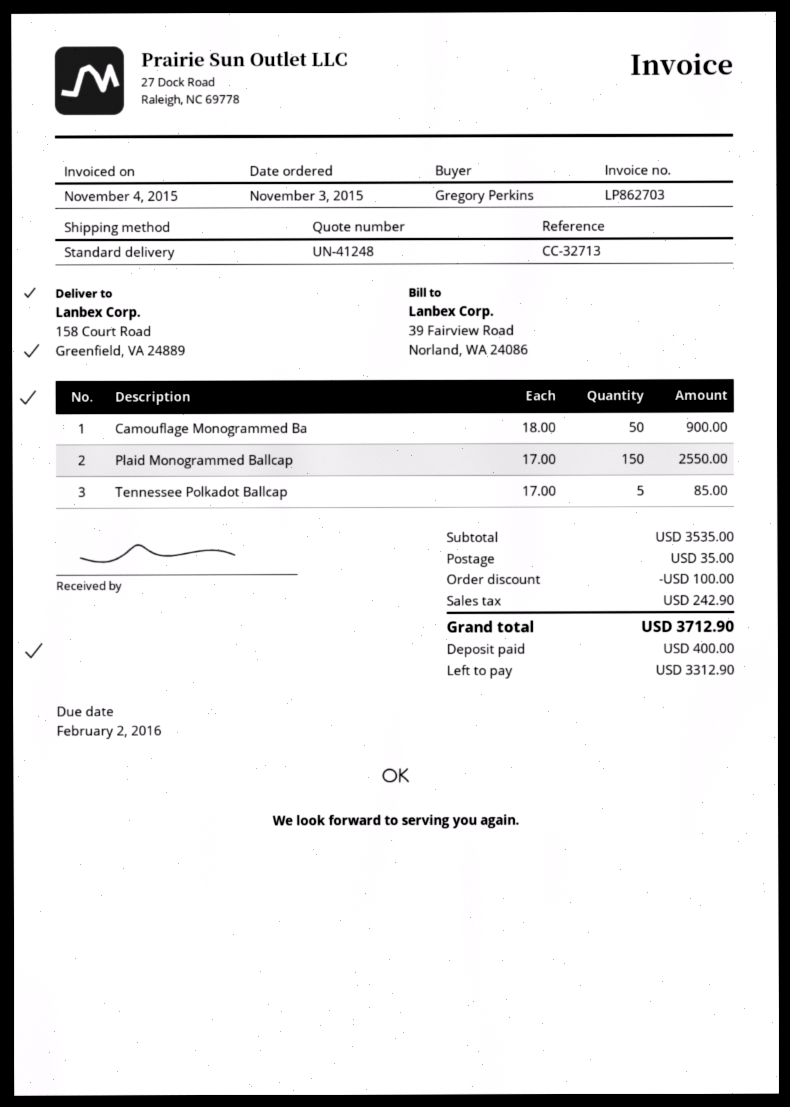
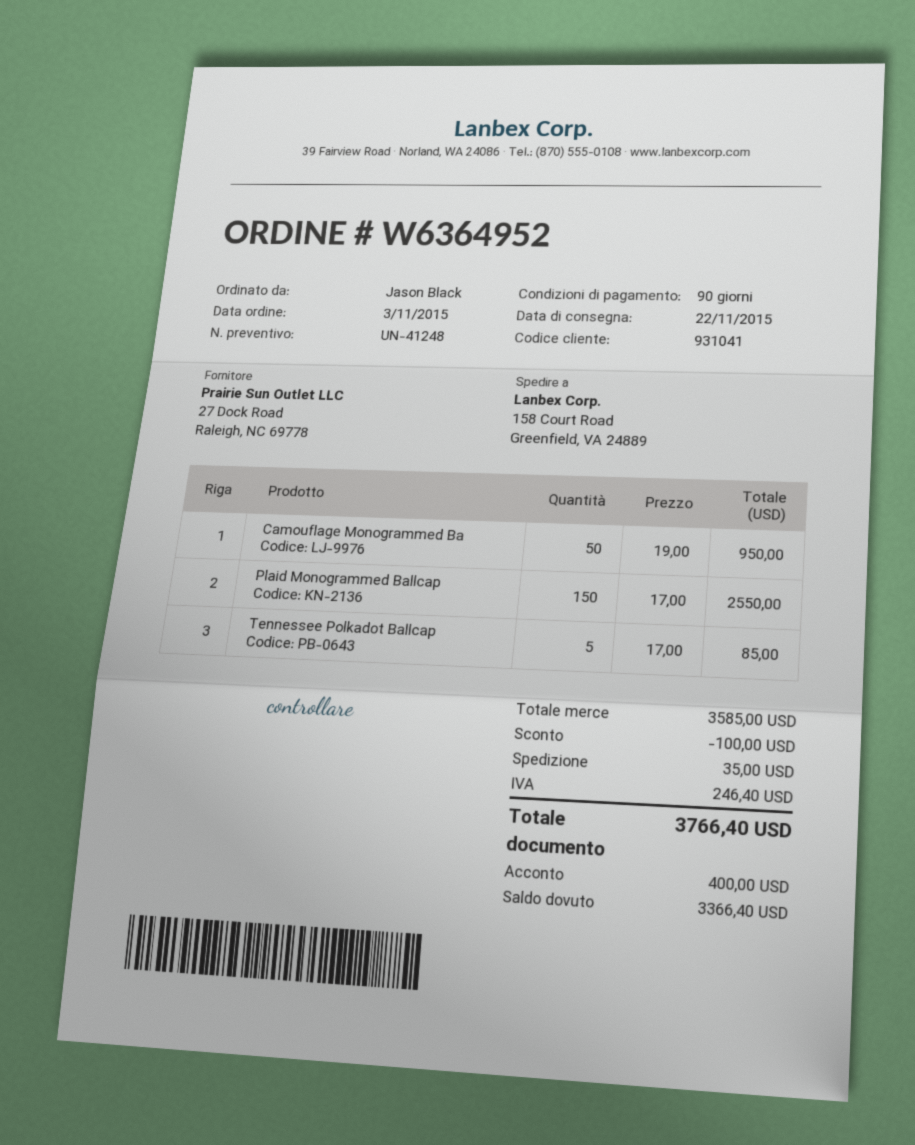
ordered by: Gregory Perkins -> Jason Black
Camouflage Monogrammed Ba: 50 x 18.00 = 900.00 -> 50 x 19.00 = 950.00
subtotal: 3535.00 -> 3585.00
tax: 242.90 -> 246.40
total: 3712.90 -> 3766.40
balance: 3312.90 -> 3366.40

